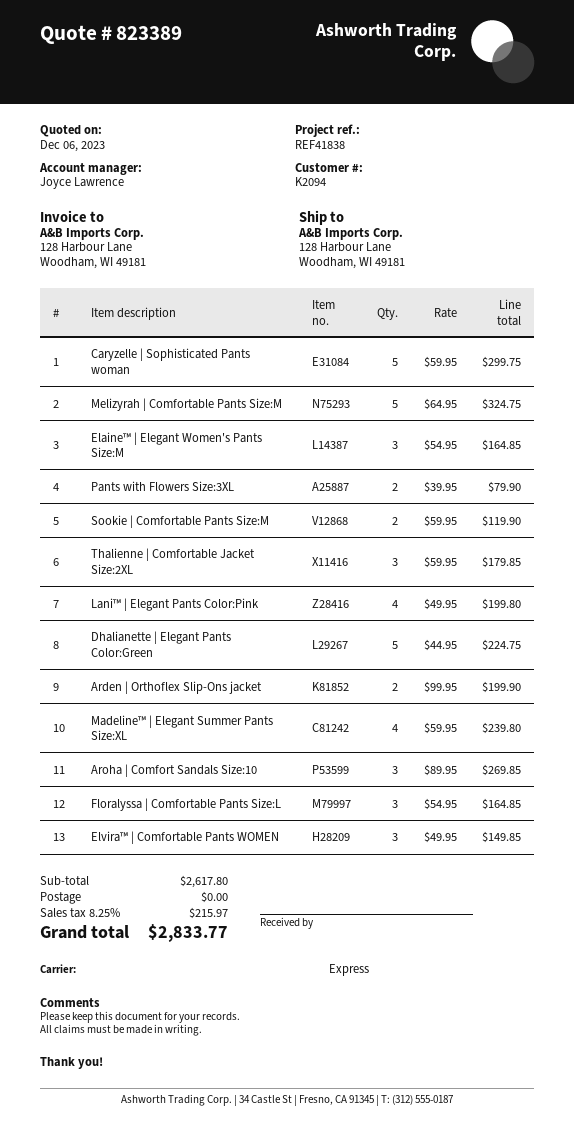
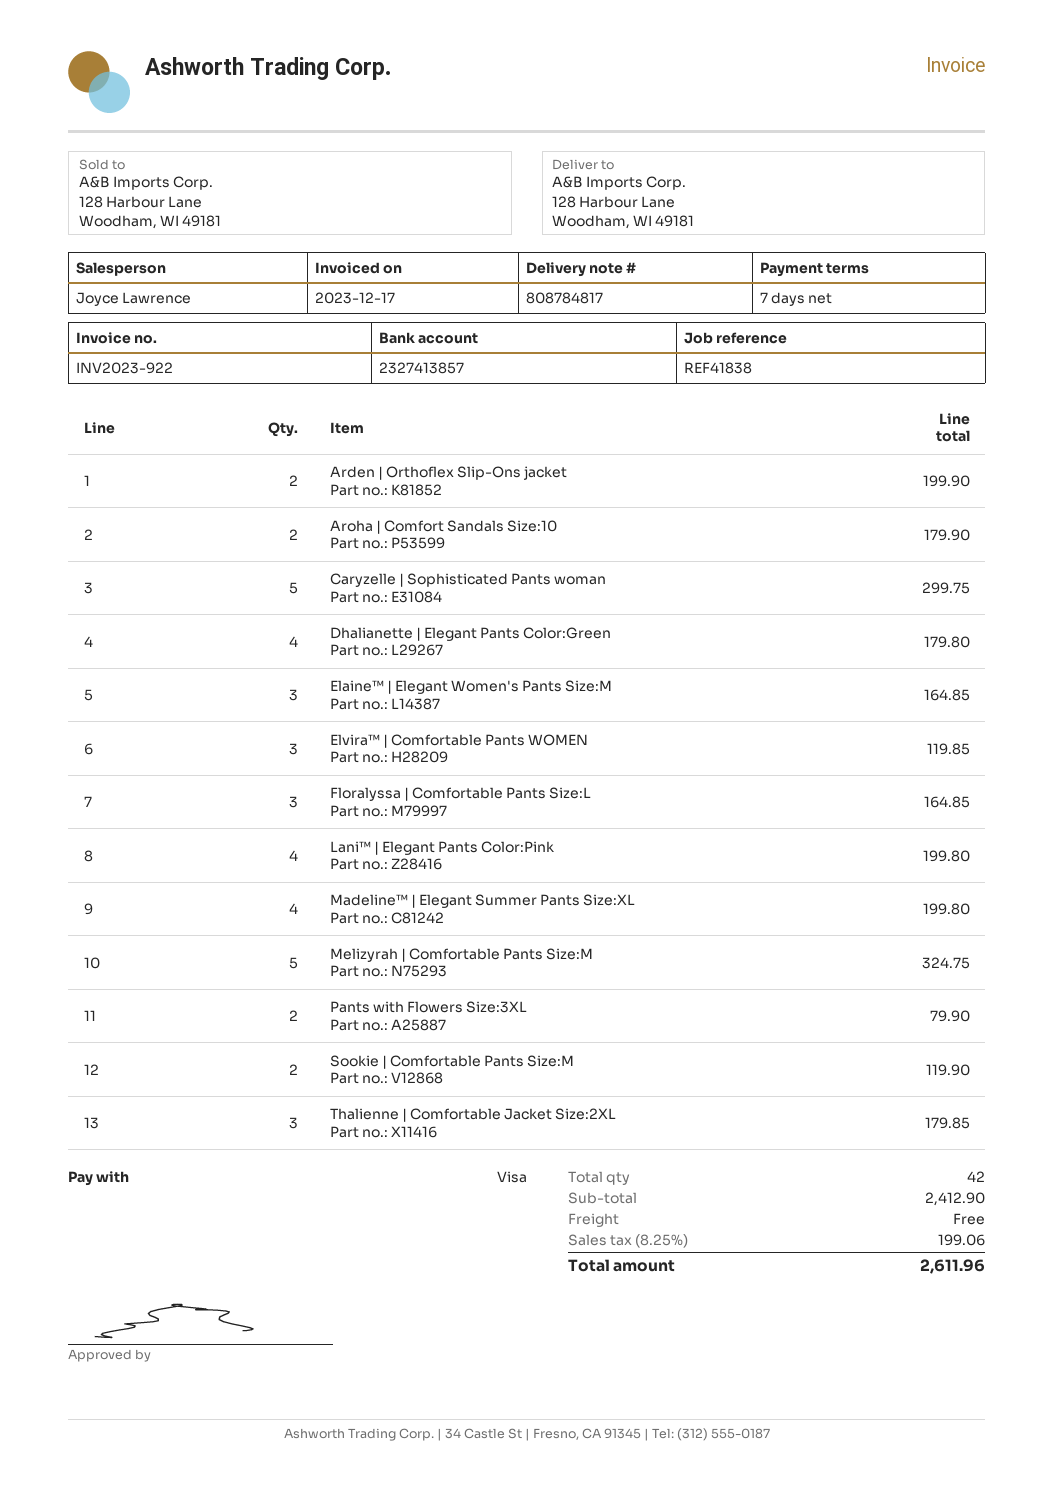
Dhalianette | Elegant Pants Color:Green: 5 for 224.75 -> 4 for 179.80
Madeline™ | Elegant Summer Pants Size:XL: 4 for 239.80 -> 4 for 199.80
Aroha | Comfort Sandals Size:10: 3 for 269.85 -> 2 for 179.90
Elvira™ | Comfortable Pants WOMEN: 3 for 149.85 -> 3 for 119.85
subtotal: 2617.80 -> 2412.90
tax: 8.25% = 215.97 -> 8.25% = 199.06
total: 2833.77 -> 2611.96

